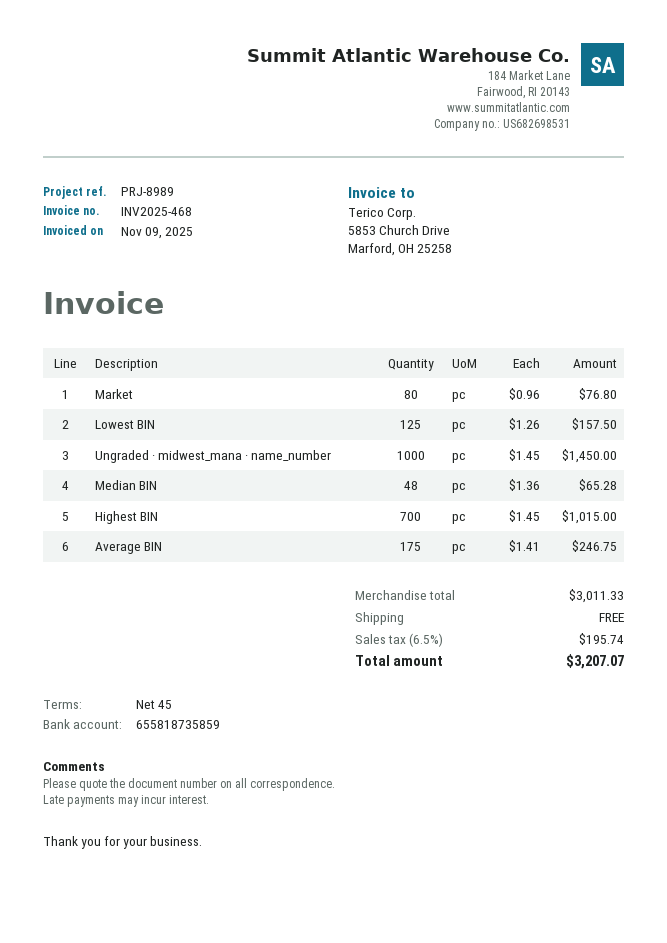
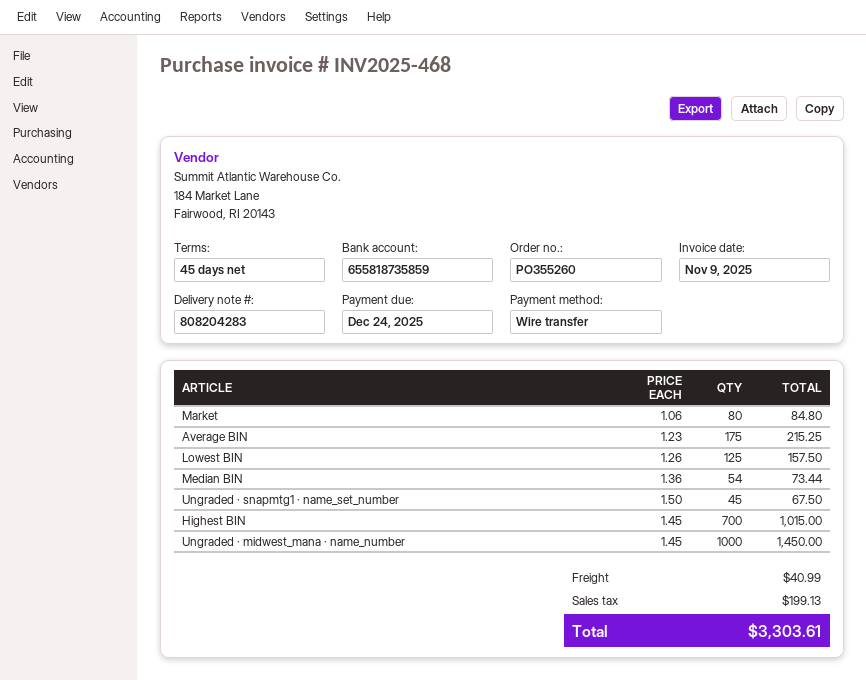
Market: 80 x 0.96 = 76.80 -> 80 x 1.06 = 84.80
Median BIN: 48 x 1.36 = 65.28 -> 54 x 1.36 = 73.44
Average BIN: 175 x 1.41 = 246.75 -> 175 x 1.23 = 215.25
Ungraded · snapmtg1 · name_set_number: none -> 45 x 1.50 = 67.50
shipping: 0.00 -> 40.99
tax: 195.74 -> 199.13
total: 3207.07 -> 3303.61

